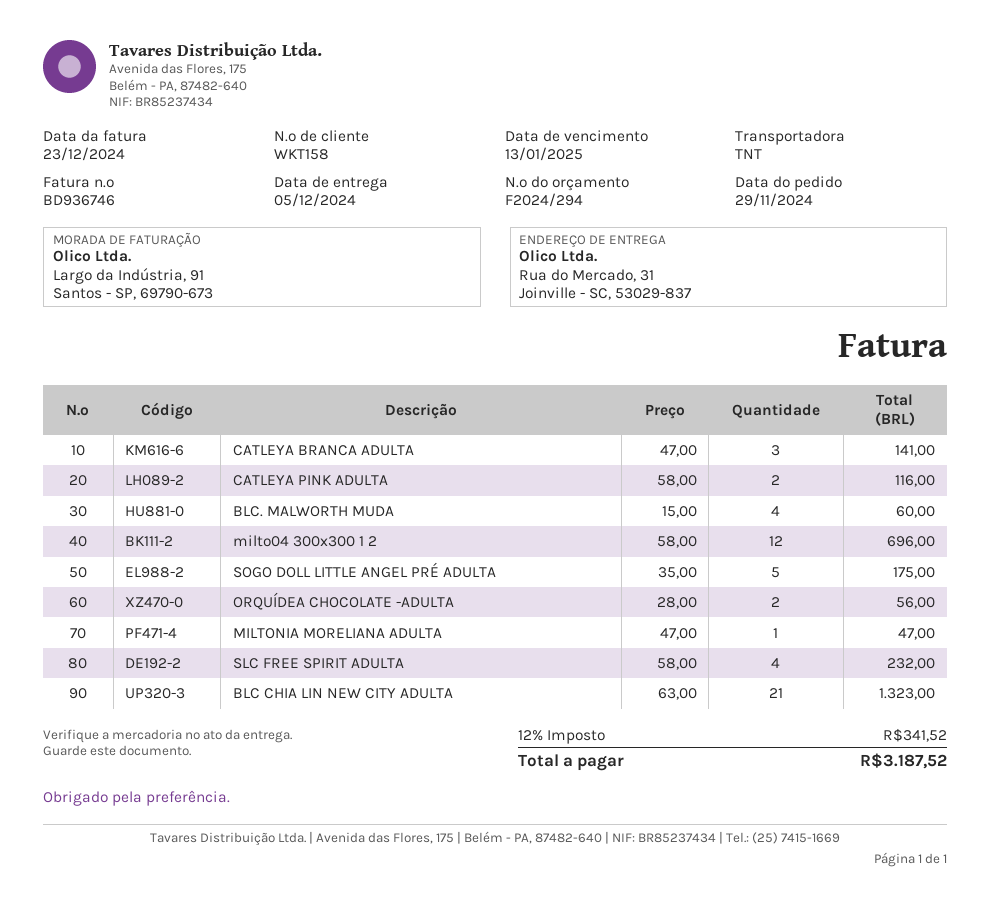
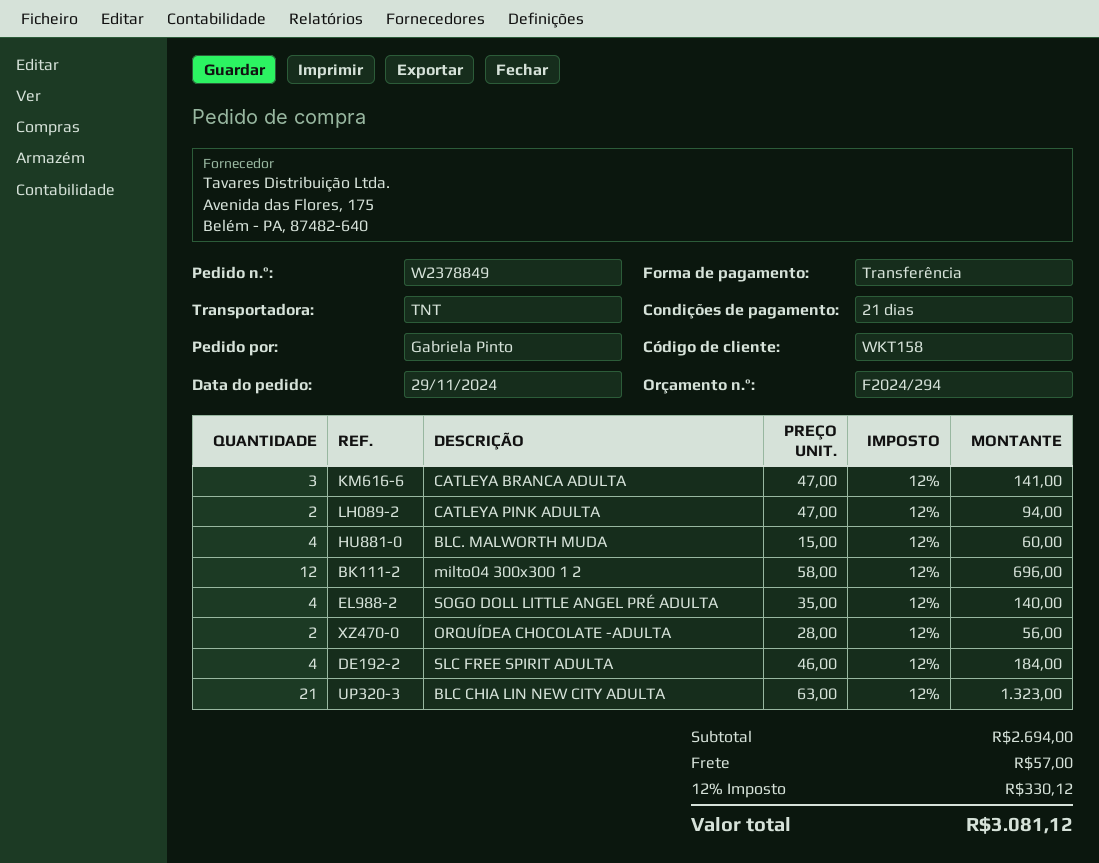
CATLEYA PINK ADULTA: 2 x 58.00 = 116.00 -> 2 x 47.00 = 94.00
SOGO DOLL LITTLE ANGEL PRÉ ADULTA: 5 x 35.00 = 175.00 -> 4 x 35.00 = 140.00
MILTONIA MORELIANA ADULTA: 1 x 47.00 = 47.00 -> none
SLC FREE SPIRIT ADULTA: 4 x 58.00 = 232.00 -> 4 x 46.00 = 184.00
shipping: none -> 57.00
tax: 12% = 341.52 -> 12% = 330.12
total: 3187.52 -> 3081.12

